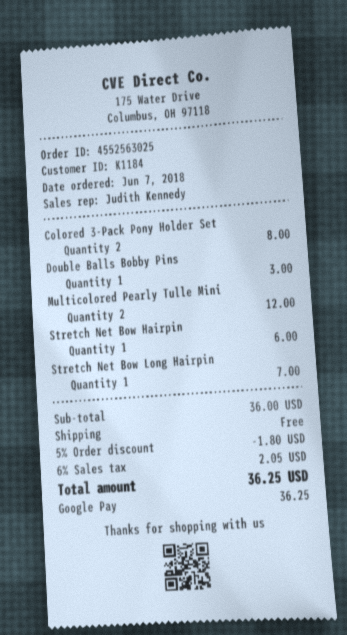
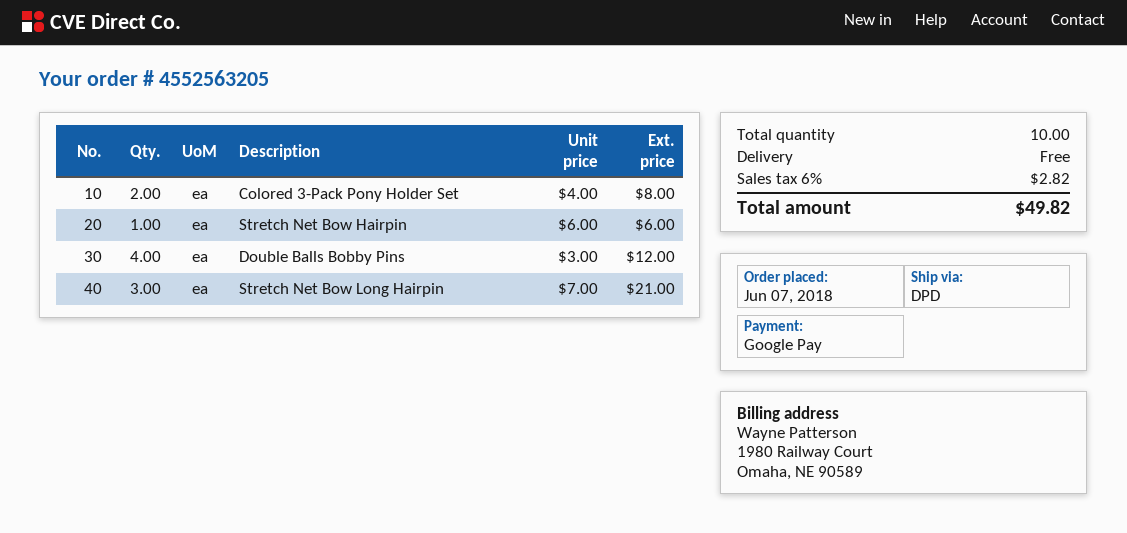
order number: 4552563025 -> 4552563205
Double Balls Bobby Pins: 1 for 3.00 -> 4 for 12.00
Multicolored Pearly Tulle Mini: 2 for 12.00 -> none
Stretch Net Bow Long Hairpin: 1 for 7.00 -> 3 for 21.00
discount: 5% = 1.80 -> none
tax: 6% = 2.05 -> 6% = 2.82
total: 36.25 -> 49.82

